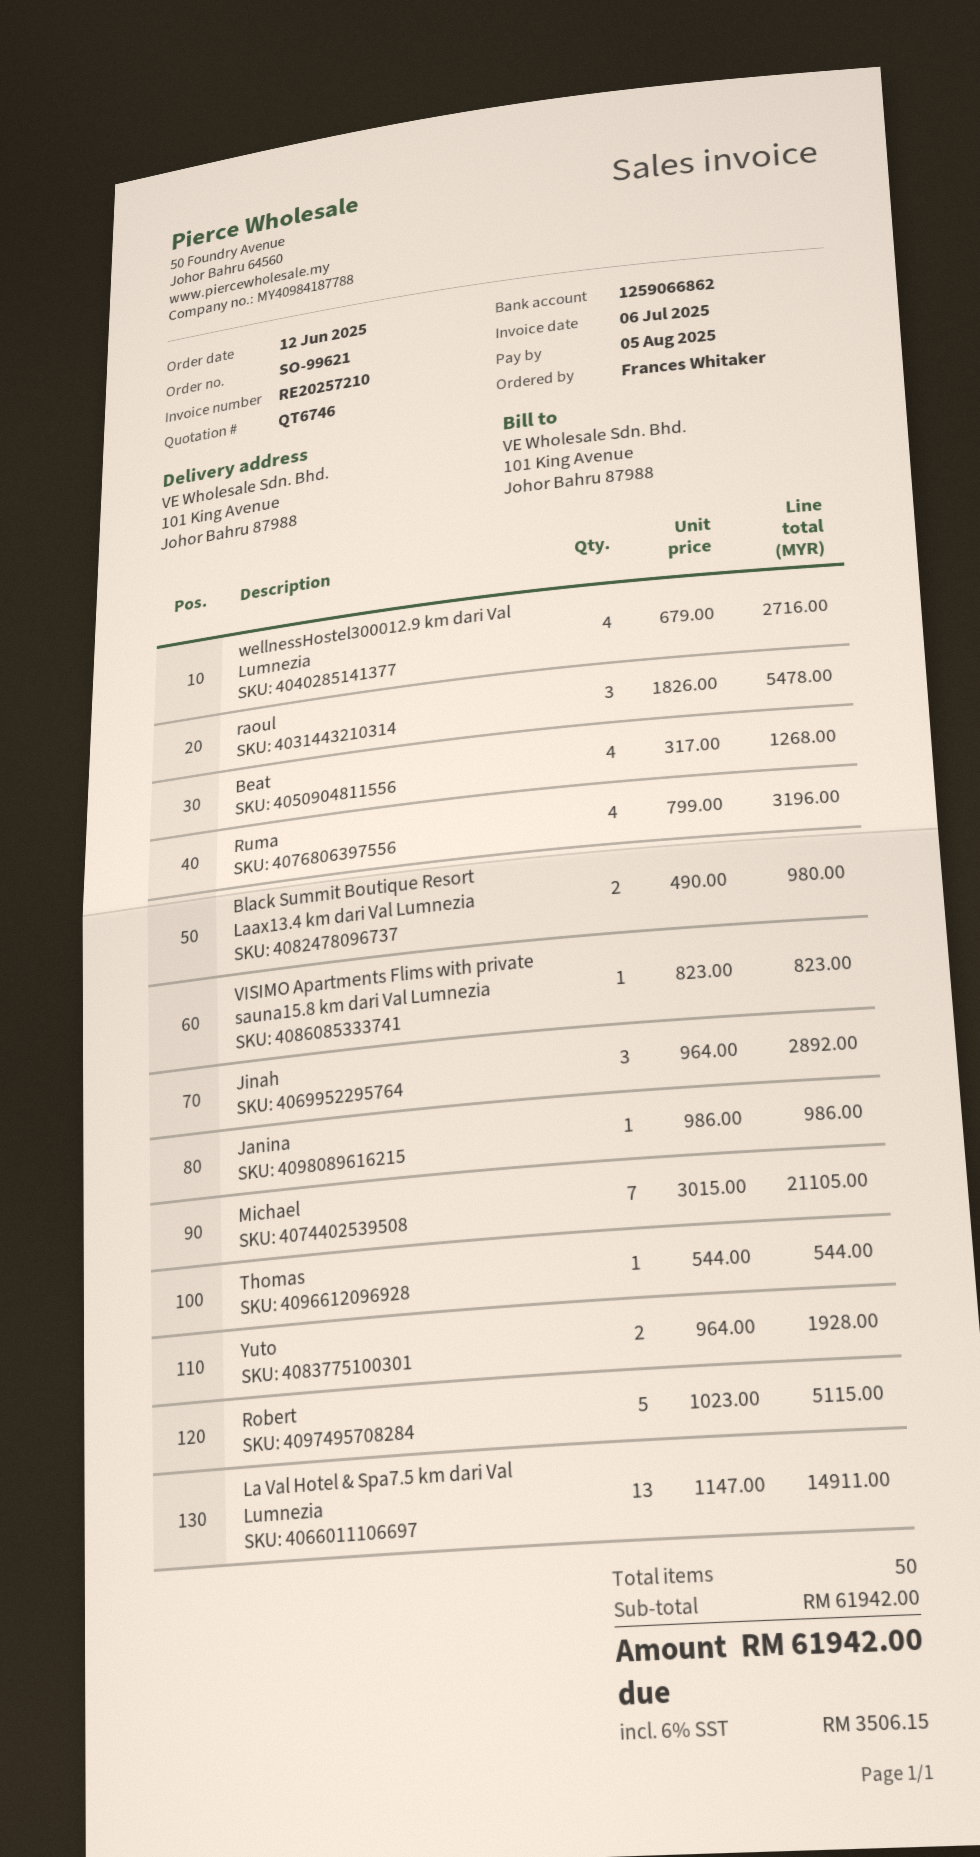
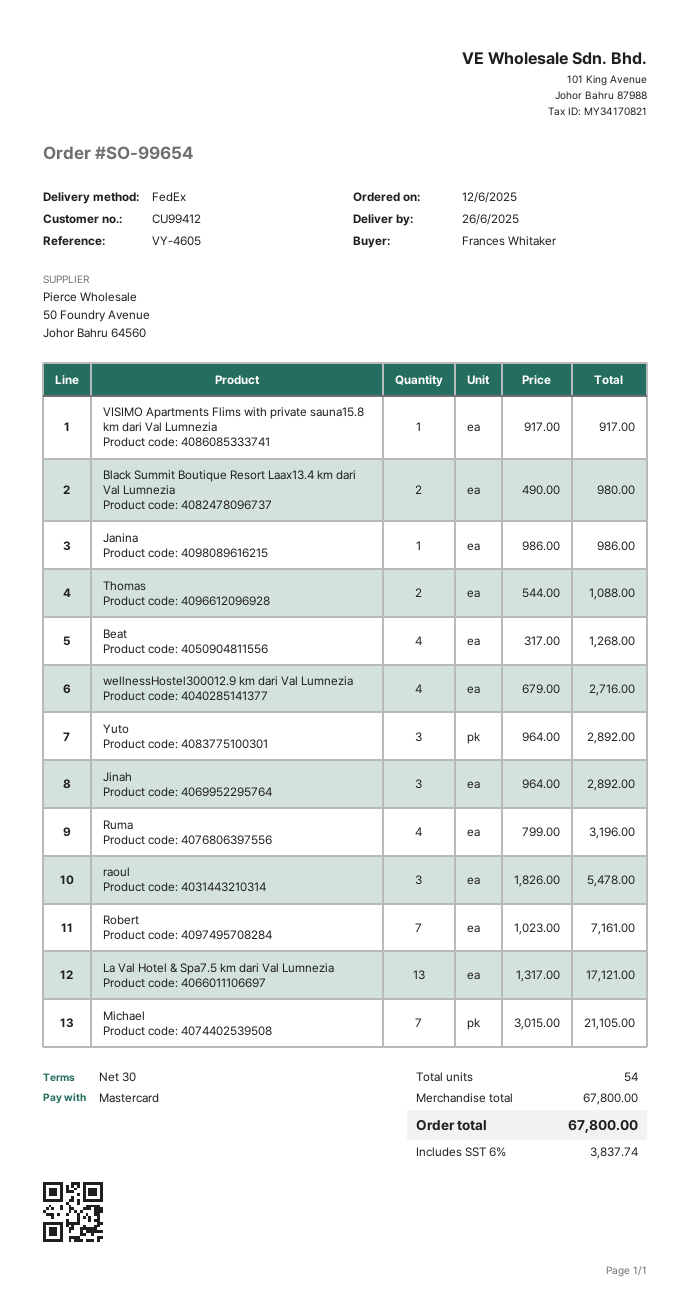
order number: SO-99621 -> SO-99654
VISIMO Apartments Flims with private sauna15.8 km dari Val Lumnezia: 1 x 823.00 = 823.00 -> 1 x 917.00 = 917.00
Thomas: 1 x 544.00 = 544.00 -> 2 x 544.00 = 1088.00
Yuto: 2 x 964.00 = 1928.00 -> 3 x 964.00 = 2892.00
Robert: 5 x 1023.00 = 5115.00 -> 7 x 1023.00 = 7161.00
La Val Hotel & Spa7.5 km dari Val Lumnezia: 13 x 1147.00 = 14911.00 -> 13 x 1317.00 = 17121.00
total quantity: 50 -> 54
subtotal: 61942.00 -> 67800.00
tax: 6% = 3506.15 -> 6% = 3837.74
total: 61942.00 -> 67800.00

